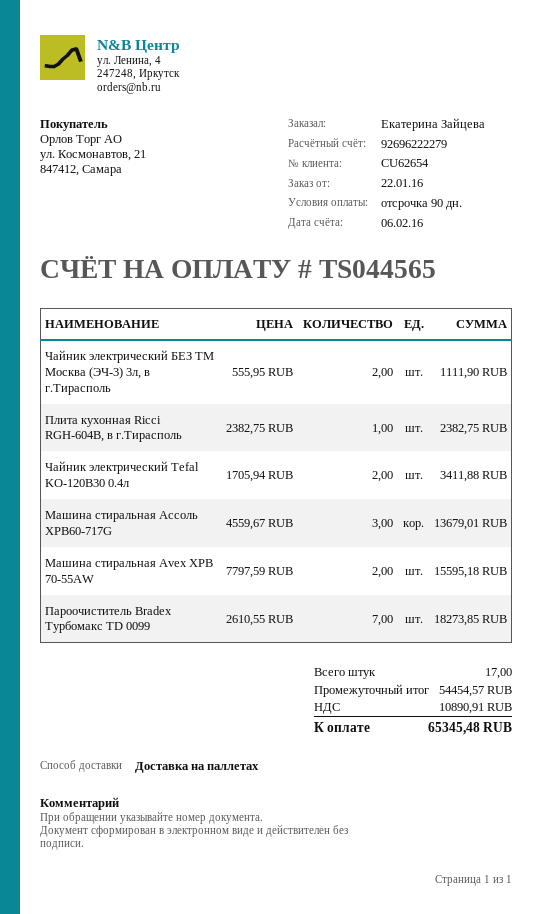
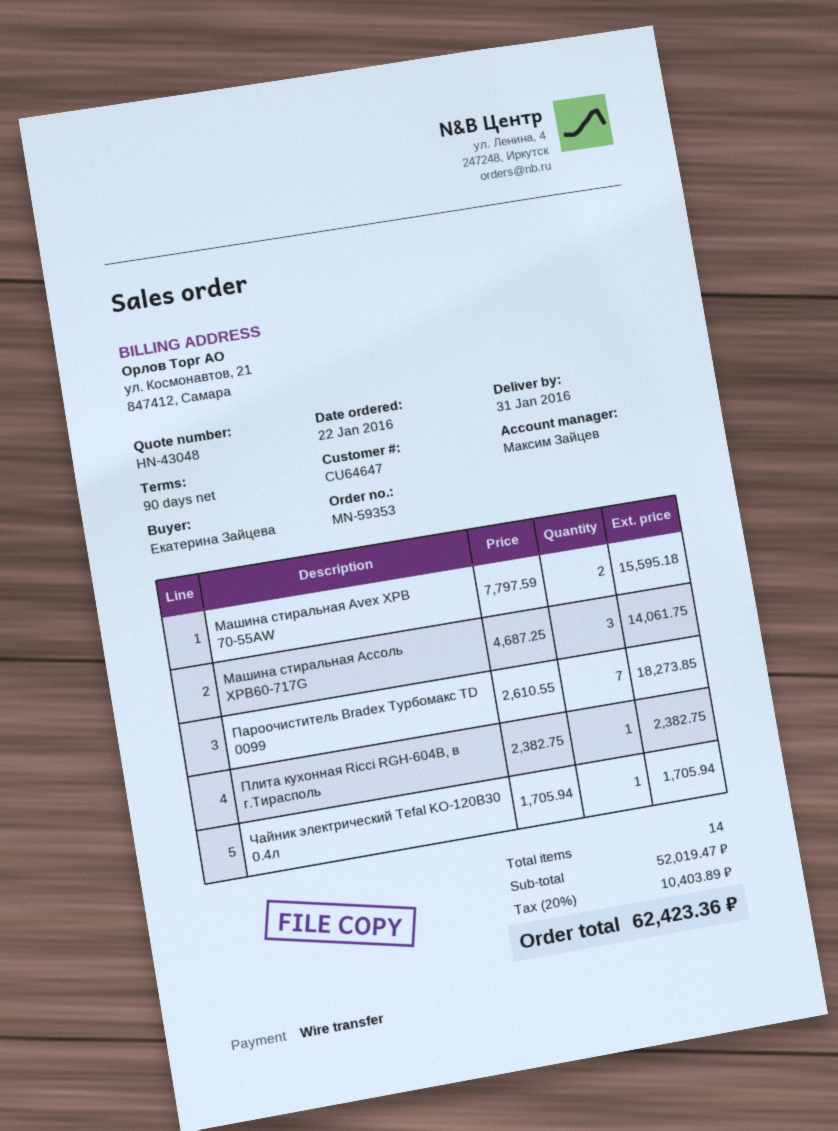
customer number: CU62654 -> CU64647
Чайник электрический БЕЗ ТМ Москва (ЭЧ-3) 3л, в г.Тирасполь: 2 x 555.95 = 1111.90 -> none
Чайник электрический Tefal KO-120В30 0.4л: 2 x 1705.94 = 3411.88 -> 1 x 1705.94 = 1705.94
Машина стиральная Ассоль XPB60-717G: 3 x 4559.67 = 13679.01 -> 3 x 4687.25 = 14061.75
total quantity: 17 -> 14
subtotal: 54454.57 -> 52019.47
tax: 10890.91 -> 10403.89
total: 65345.48 -> 62423.36

